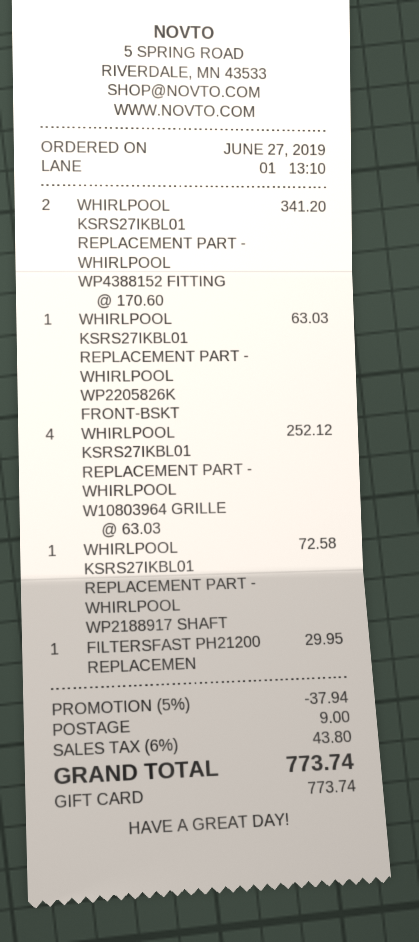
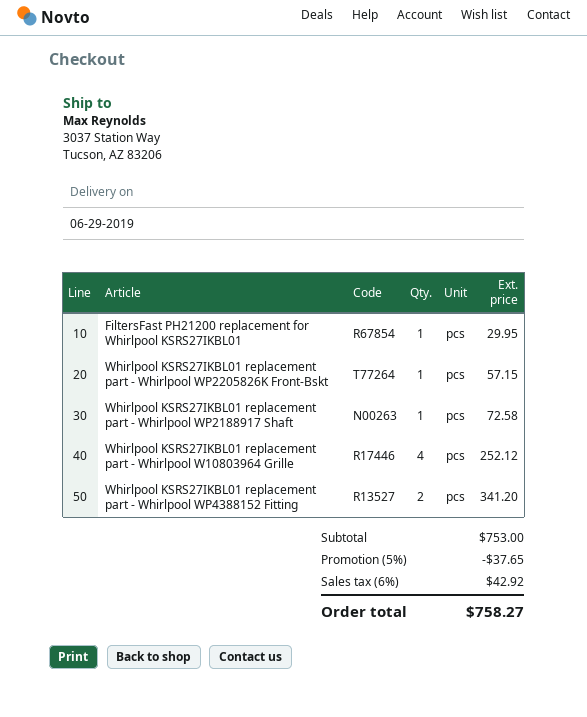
WHIRLPOOL KSRS27IKBL01 REPLACEMENT PART - WHIRLPOOL WP2205826K FRONT-BSKT: 1 for 63.03 -> 1 for 57.15
discount: 5% = 37.94 -> 5% = 37.65
shipping: 9.00 -> none
tax: 6% = 43.80 -> 6% = 42.92
total: 773.74 -> 758.27

